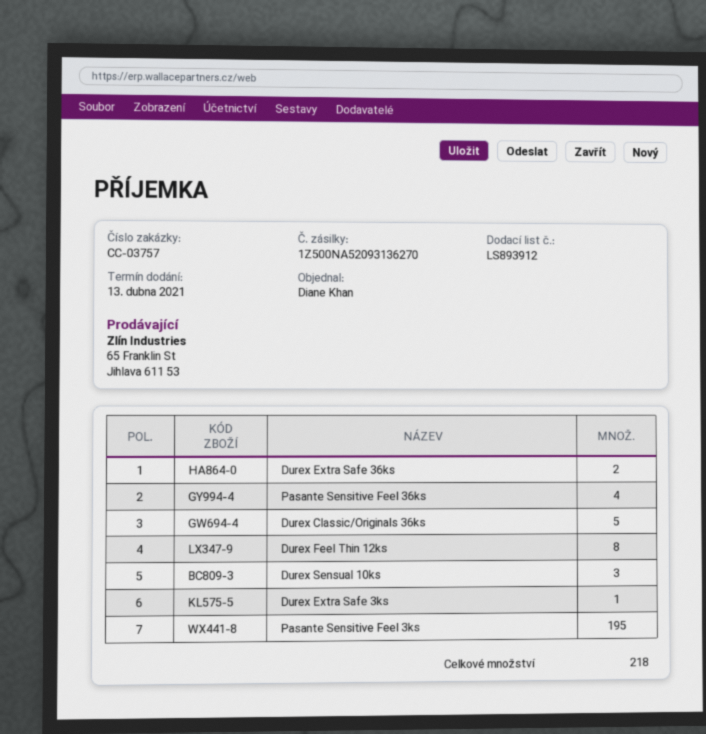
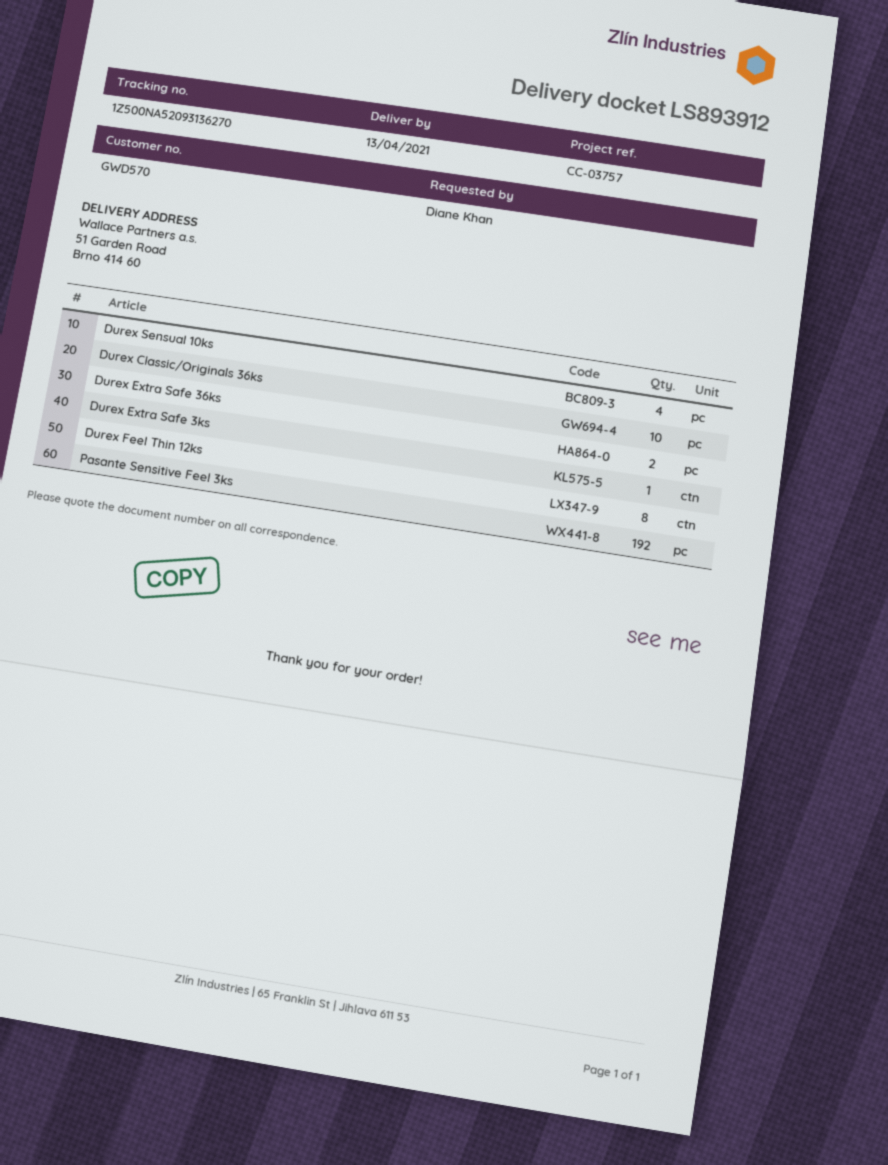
Pasante Sensitive Feel 36ks: 4 -> none
Durex Classic/Originals 36ks: 5 -> 10
Durex Sensual 10ks: 3 -> 4
Pasante Sensitive Feel 3ks: 195 -> 192

